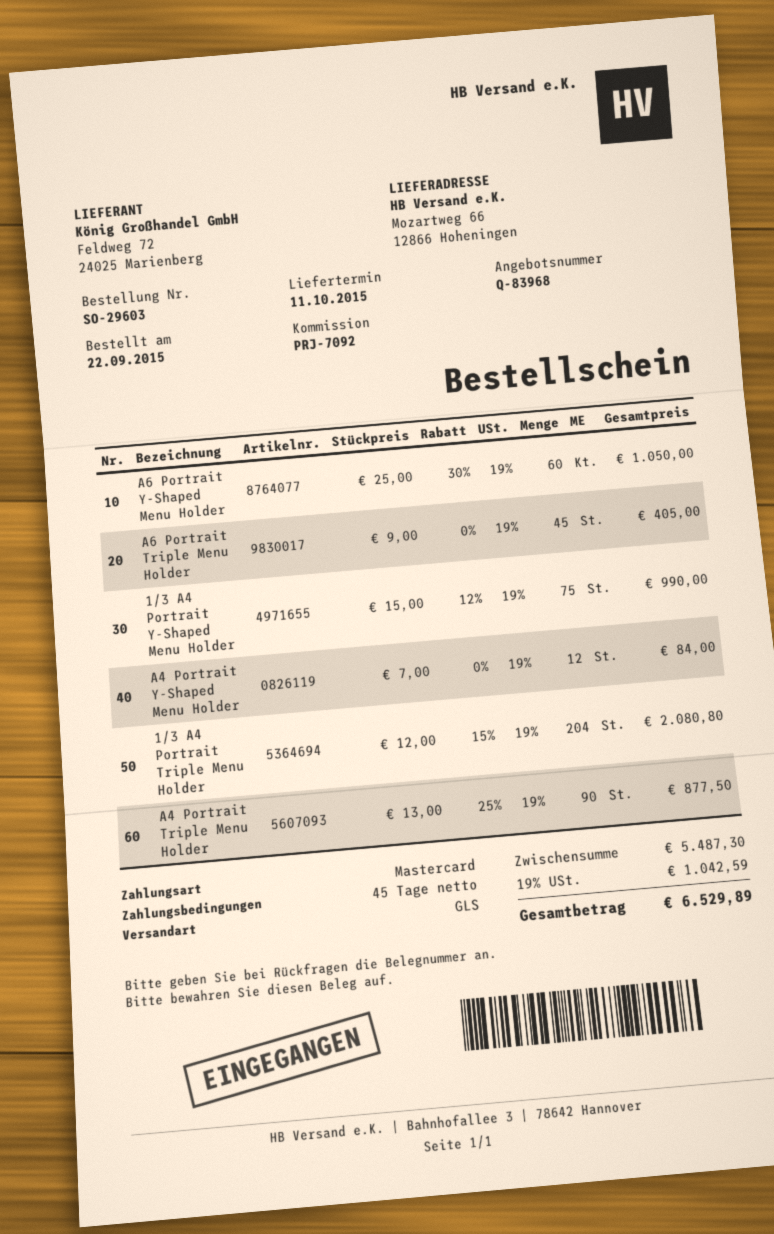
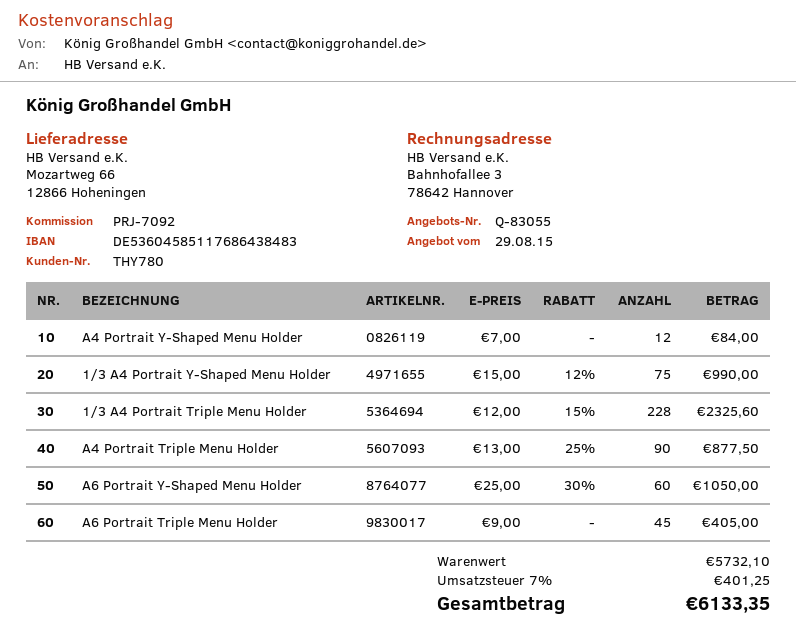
quote number: Q-83968 -> Q-83055
1/3 A4 Portrait Triple Menu Holder: 204 x 12.00 - 15% = 2080.80 -> 228 x 12.00 - 15% = 2325.60
subtotal: 5487.30 -> 5732.10
tax: 19% = 1042.59 -> 7% = 401.25
total: 6529.89 -> 6133.35

